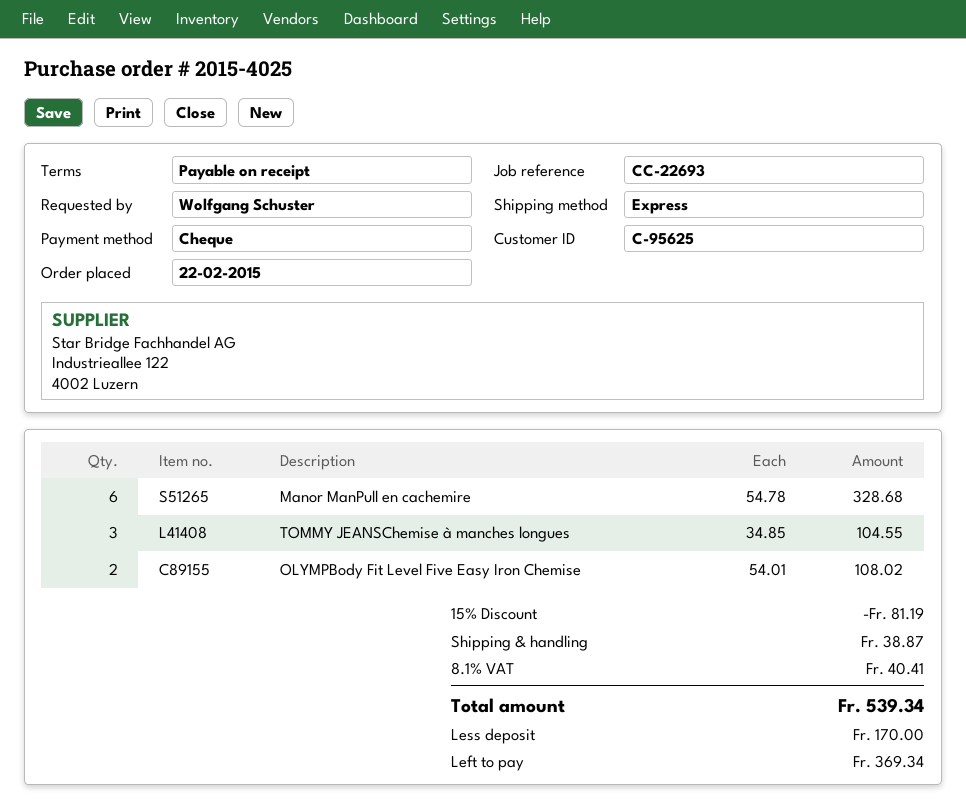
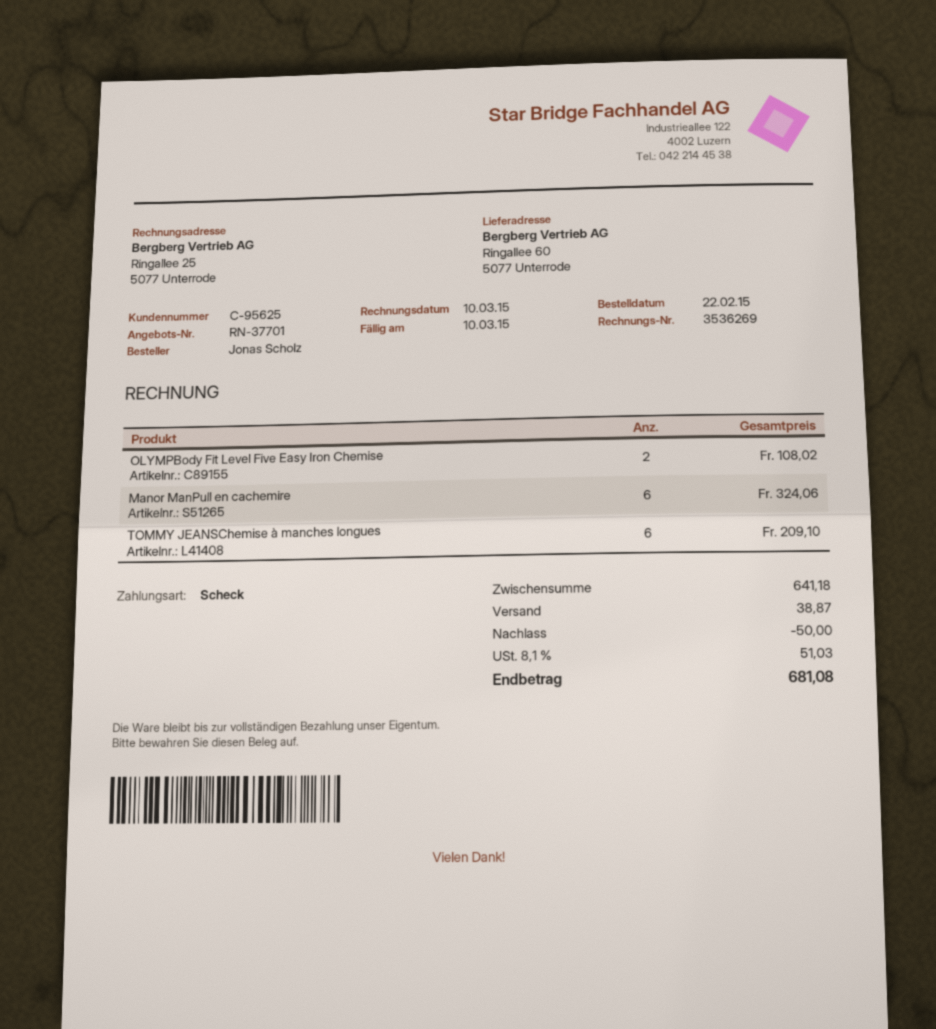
ordered by: Wolfgang Schuster -> Jonas Scholz
Manor ManPull en cachemire: 6 for 328.68 -> 6 for 324.06
TOMMY JEANSChemise à manches longues: 3 for 104.55 -> 6 for 209.10
discount: 81.19 -> 50.00
tax: 8.1% = 40.41 -> 8.1% = 51.03
total: 539.34 -> 681.08

